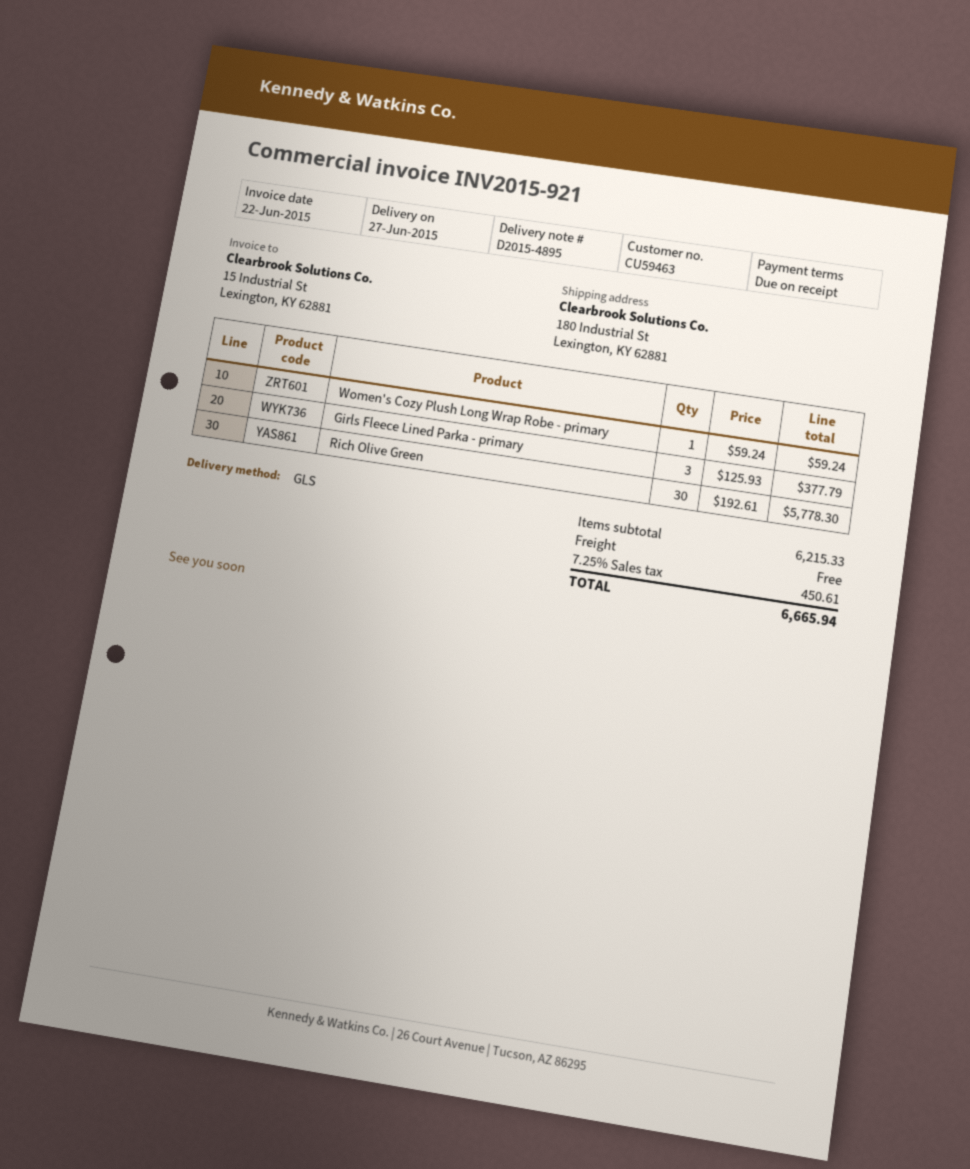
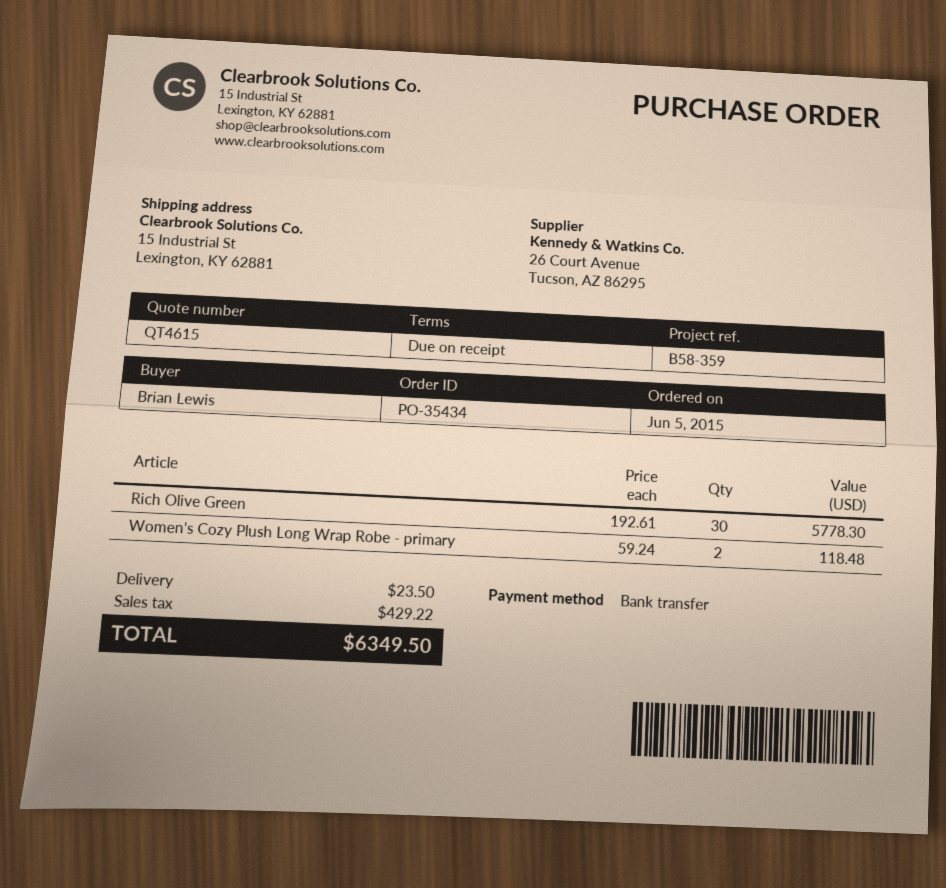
ship to: 180 Industrial St, Lexington, KY 62881 -> 15 Industrial St, Lexington, KY 62881
Women's Cozy Plush Long Wrap Robe - primary: 1 x 59.24 = 59.24 -> 2 x 59.24 = 118.48
Girls Fleece Lined Parka - primary: 3 x 125.93 = 377.79 -> none
shipping: 0.00 -> 23.50
tax: 450.61 -> 429.22
total: 6665.94 -> 6349.50

